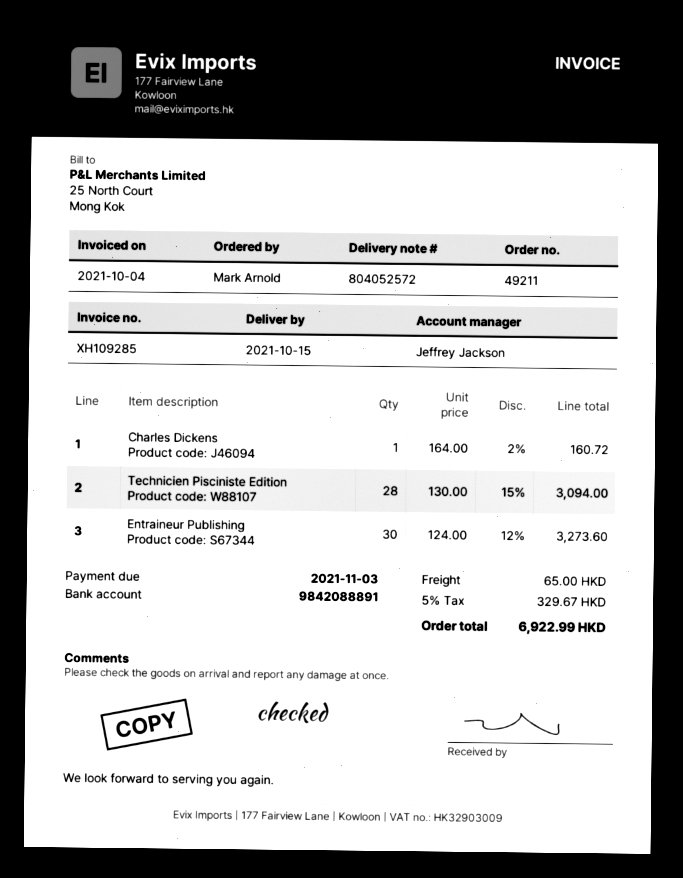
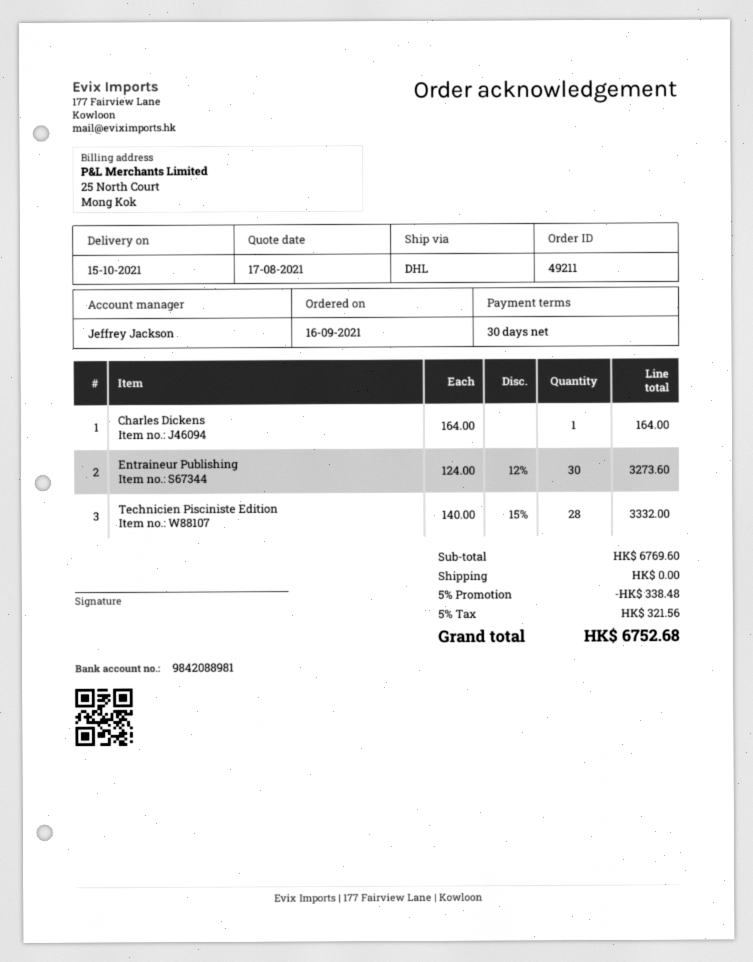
bank account: 9842088891 -> 9842088981
Charles Dickens: 1 x 164.00 - 2% = 160.72 -> 1 x 164.00 = 164.00
Technicien Pisciniste Edition: 28 x 130.00 - 15% = 3094.00 -> 28 x 140.00 - 15% = 3332.00
discount: none -> 5% = 338.48
shipping: 65.00 -> 0.00
tax: 5% = 329.67 -> 5% = 321.56
total: 6922.99 -> 6752.68

